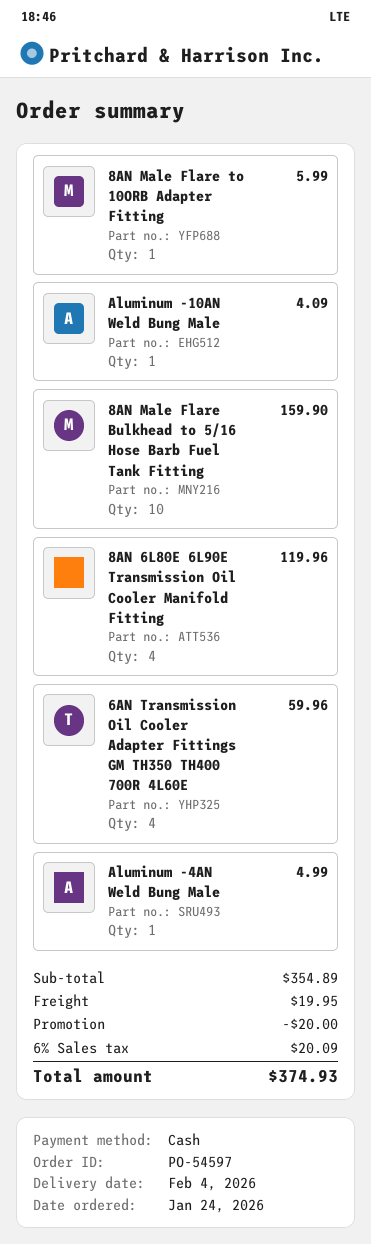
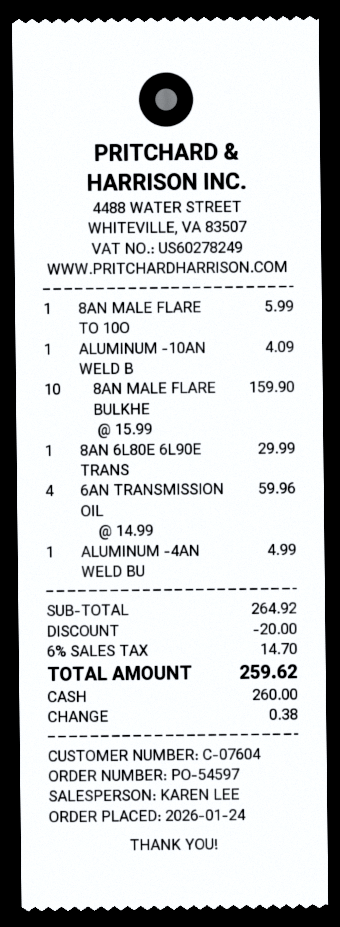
8AN 6L80E 6L90E Transmission Oil Cooler Manifold Fitting: 4 for 119.96 -> 1 for 29.99
subtotal: 354.89 -> 264.92
shipping: 19.95 -> none
tax: 6% = 20.09 -> 6% = 14.70
total: 374.93 -> 259.62

